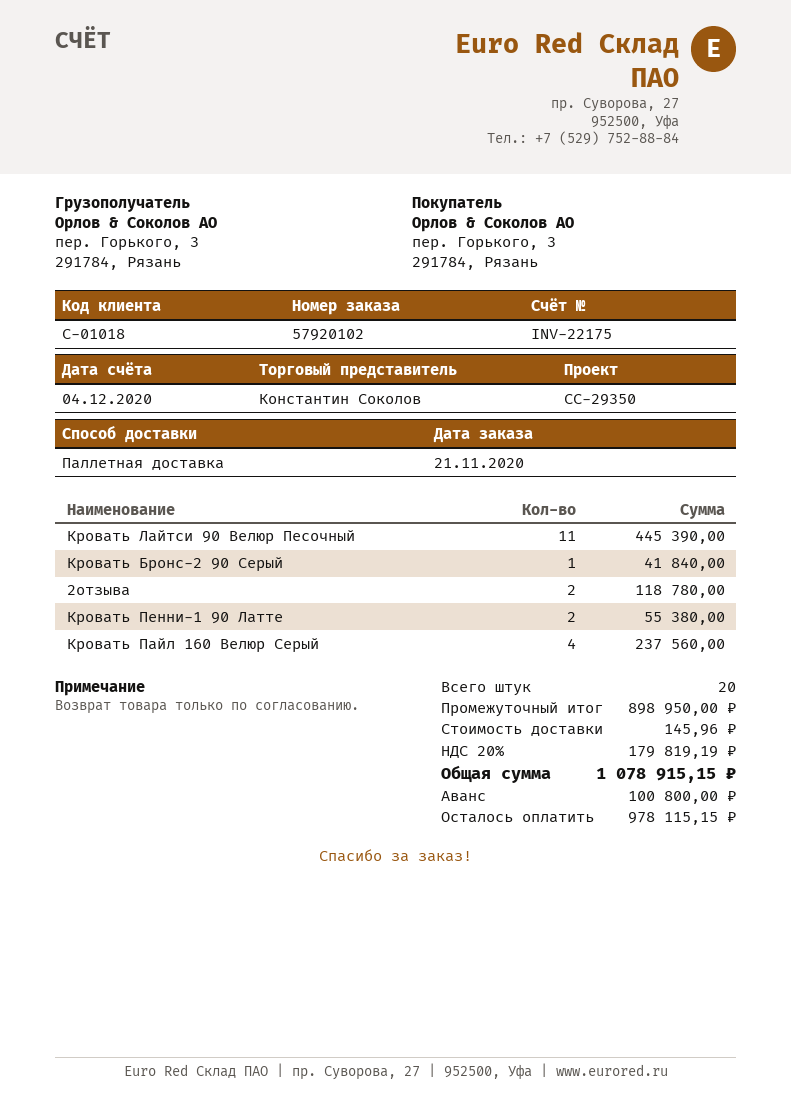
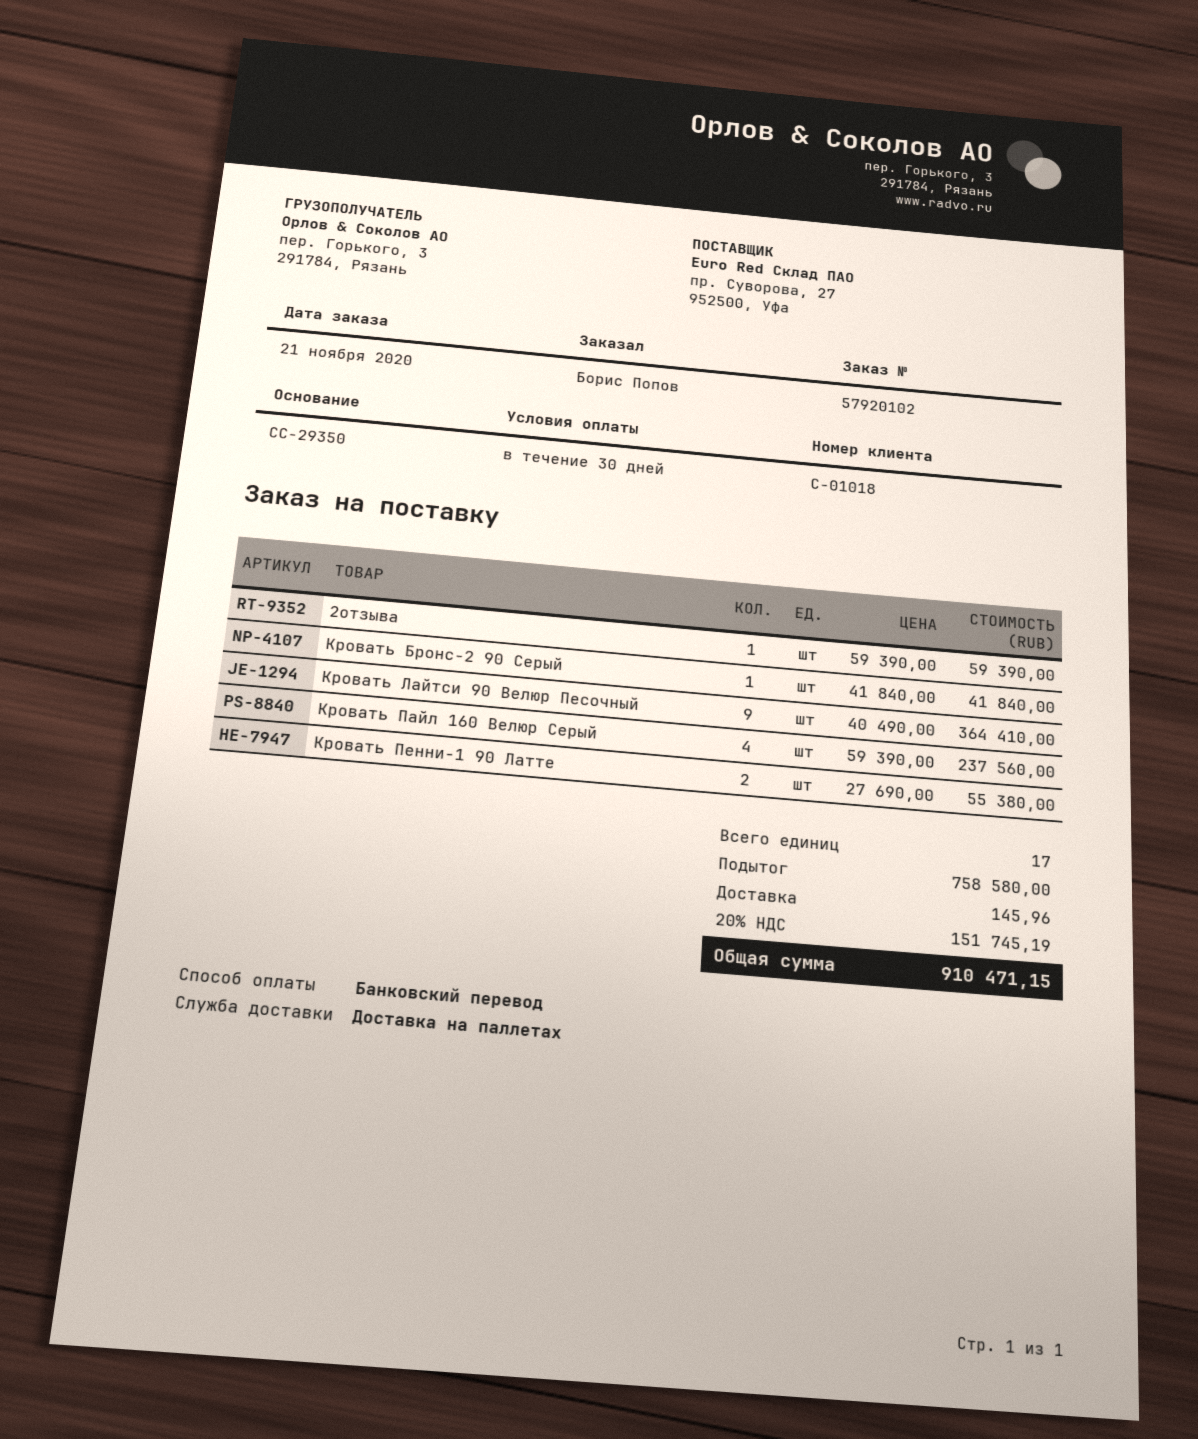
Кровать Лайтси 90 Велюр Песочный: 11 for 445390.00 -> 9 for 364410.00
2отзыва: 2 for 118780.00 -> 1 for 59390.00
total quantity: 20 -> 17
subtotal: 898950.00 -> 758580.00
tax: 20% = 179819.19 -> 20% = 151745.19
total: 1078915.15 -> 910471.15

